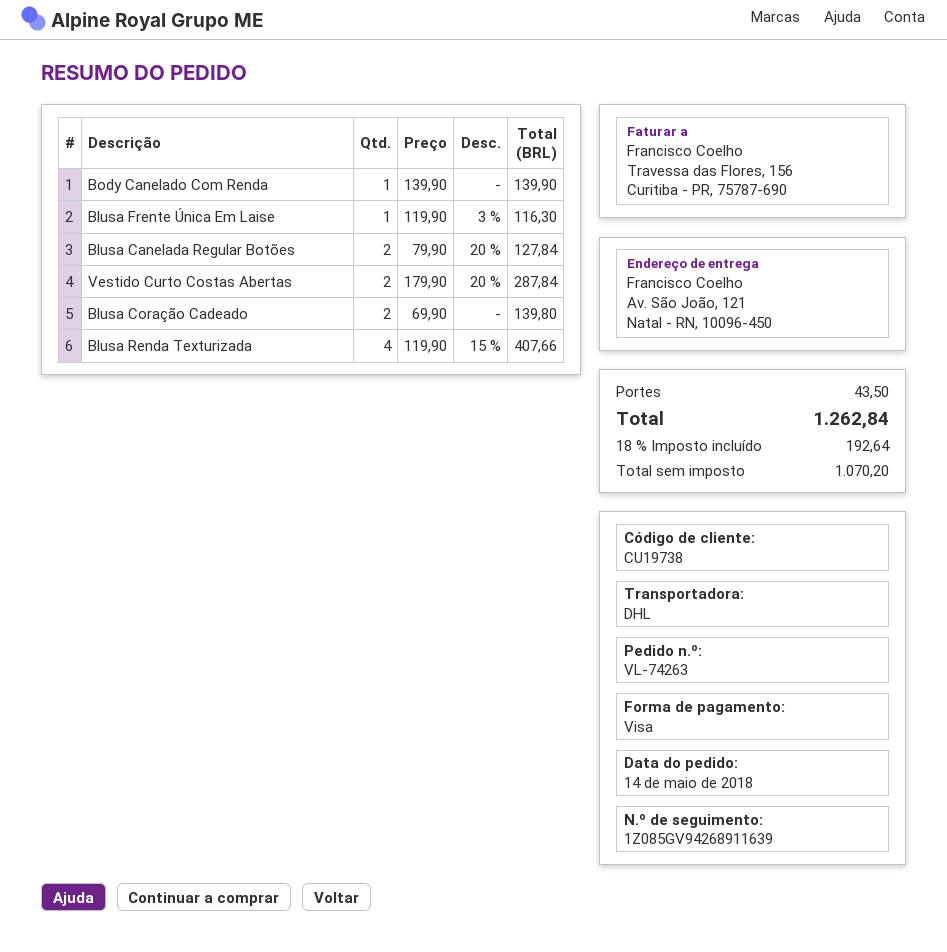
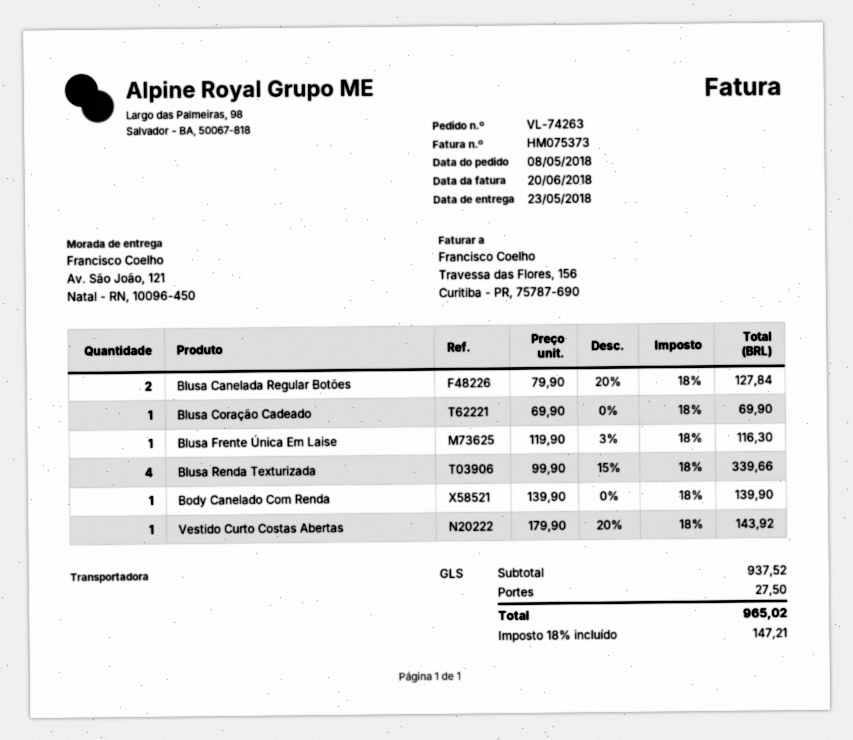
order date: 2018-05-14 -> 2018-05-08
shipping method: DHL -> GLS
Vestido Curto Costas Abertas: 2 x 179.90 - 20% = 287.84 -> 1 x 179.90 - 20% = 143.92
Blusa Coração Cadeado: 2 x 69.90 = 139.80 -> 1 x 69.90 = 69.90
Blusa Renda Texturizada: 4 x 119.90 - 15% = 407.66 -> 4 x 99.90 - 15% = 339.66
shipping: 43.50 -> 27.50
tax: 18% = 192.64 -> 18% = 147.21
total: 1262.84 -> 965.02

